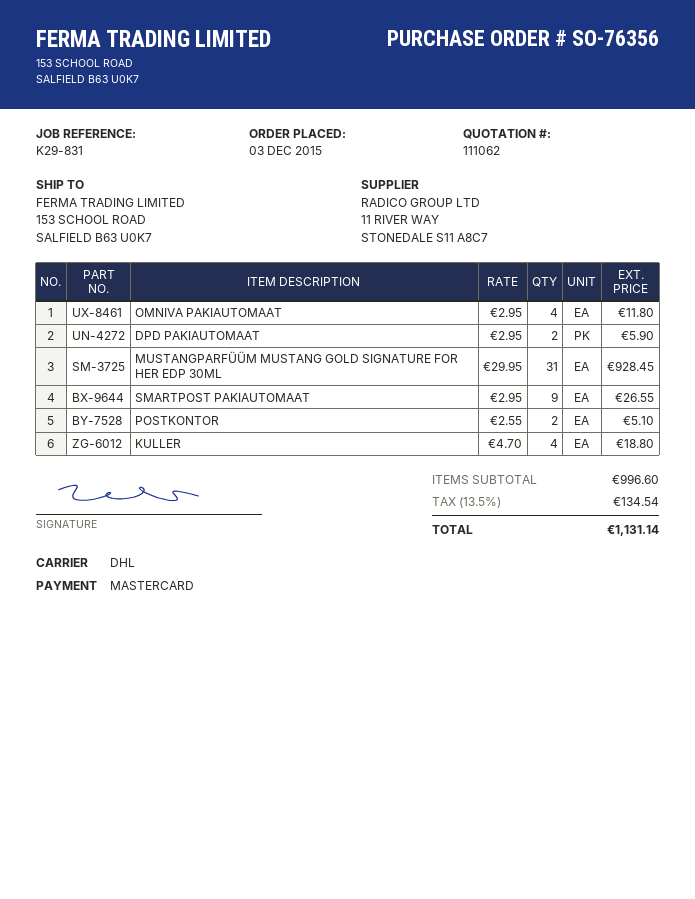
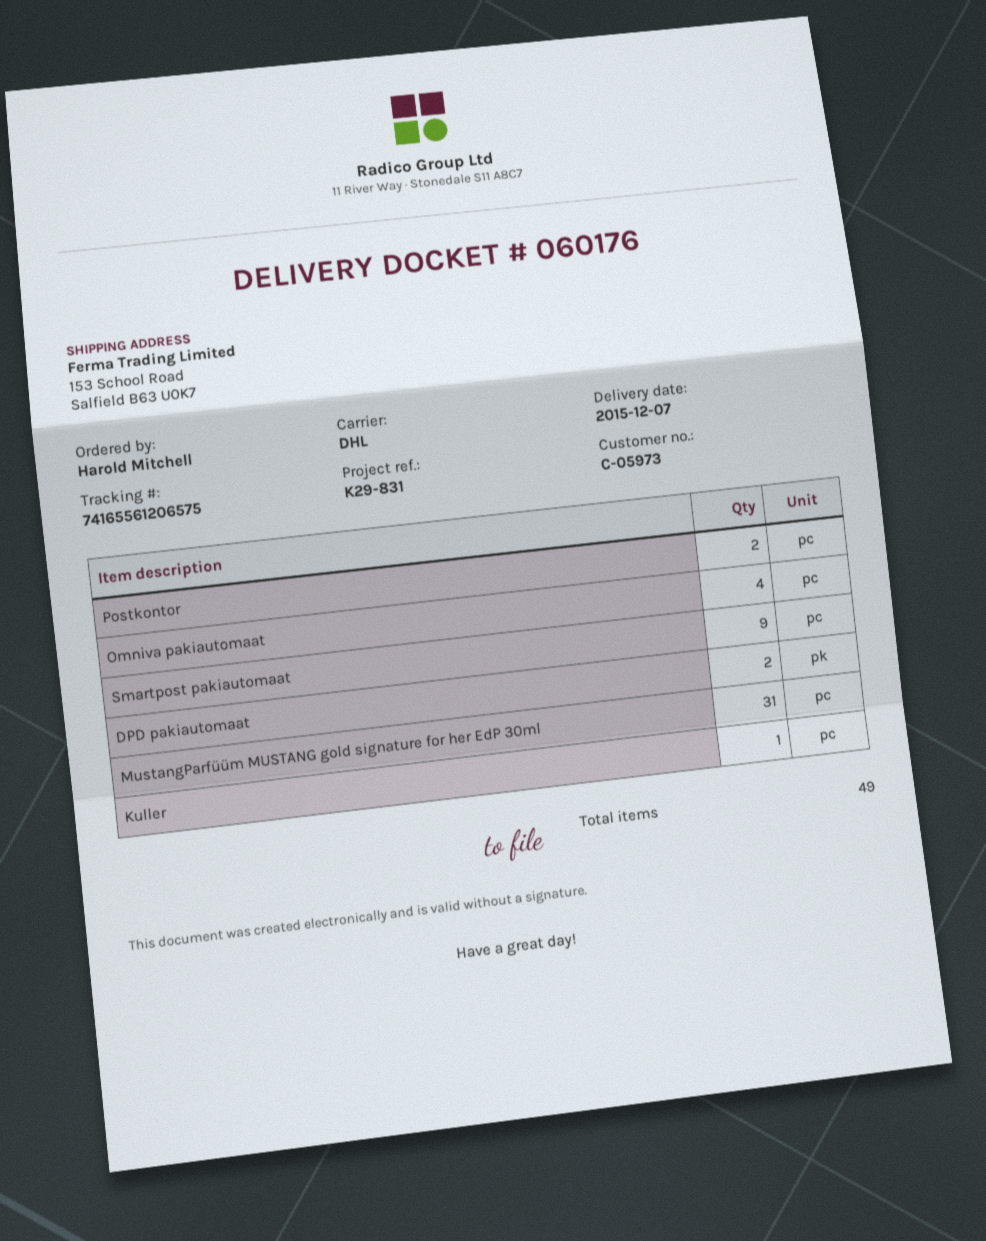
KULLER: 4 -> 1

